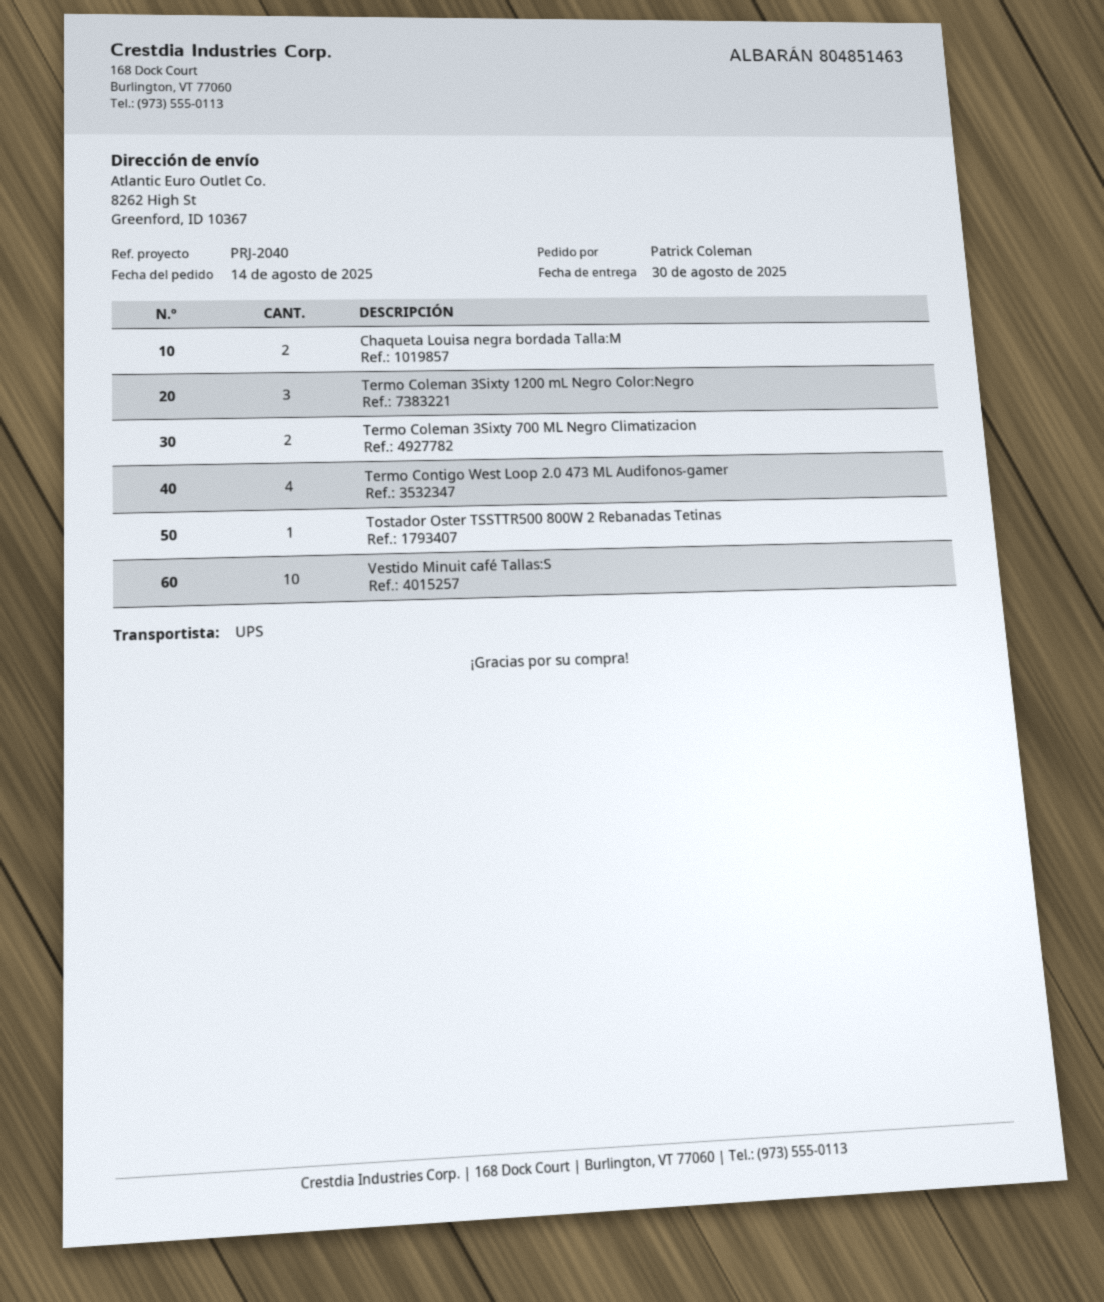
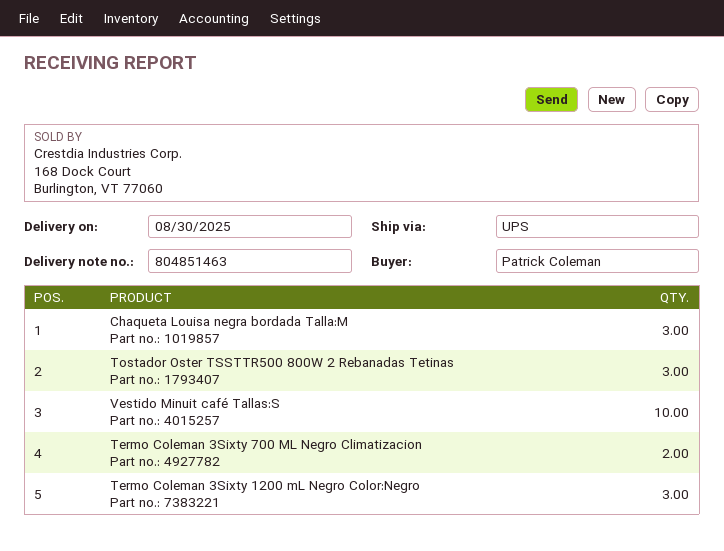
Chaqueta Louisa negra bordada Talla:M: 2 -> 3
Termo Contigo West Loop 2.0 473 ML Audifonos-gamer: 4 -> none
Tostador Oster TSSTTR500 800W 2 Rebanadas Tetinas: 1 -> 3

